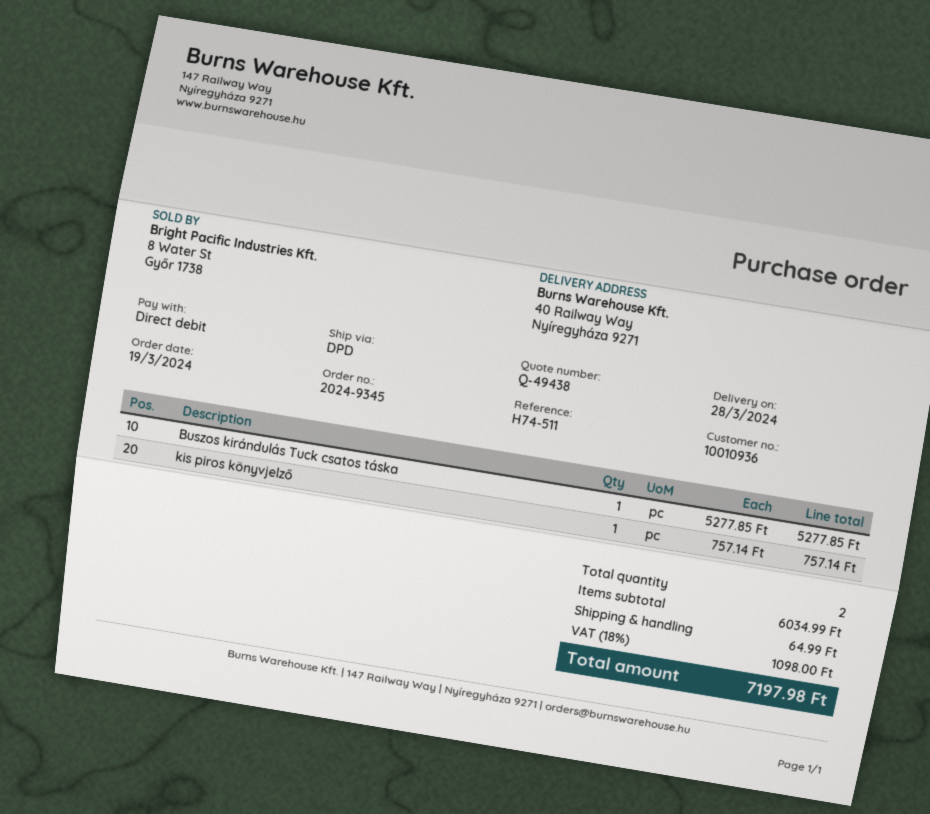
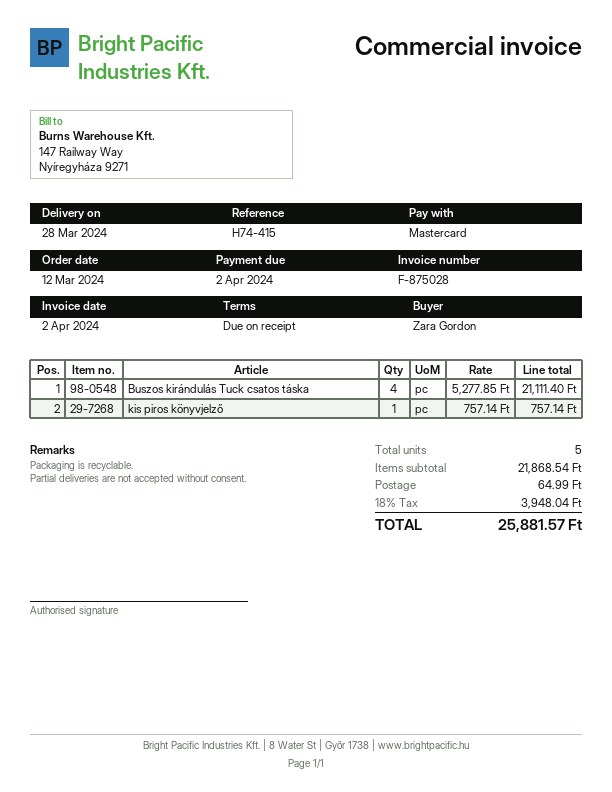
order date: 2024-03-19 -> 2024-03-12
reference: H74-511 -> H74-415
payment method: direct debit -> Mastercard
Buszos kirándulás Tuck csatos táska: 1 x 5277.85 = 5277.85 -> 4 x 5277.85 = 21111.40
total quantity: 2 -> 5
subtotal: 6034.99 -> 21868.54
tax: 18% = 1098.00 -> 18% = 3948.04
total: 7197.98 -> 25881.57

